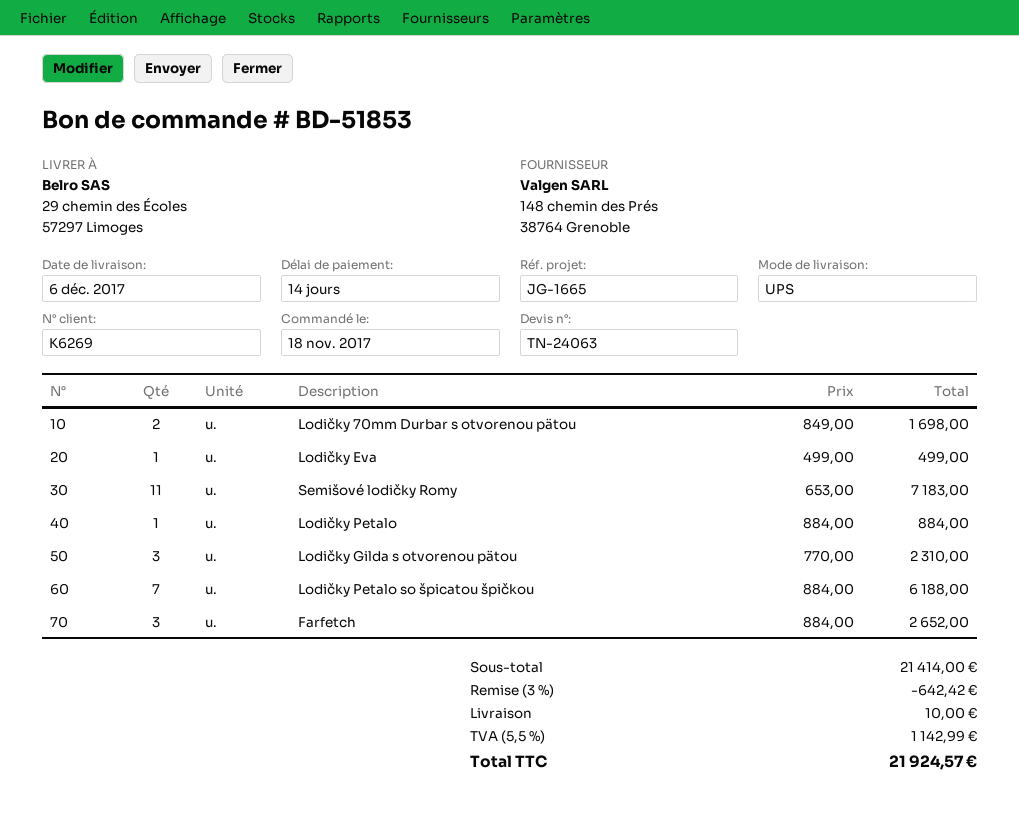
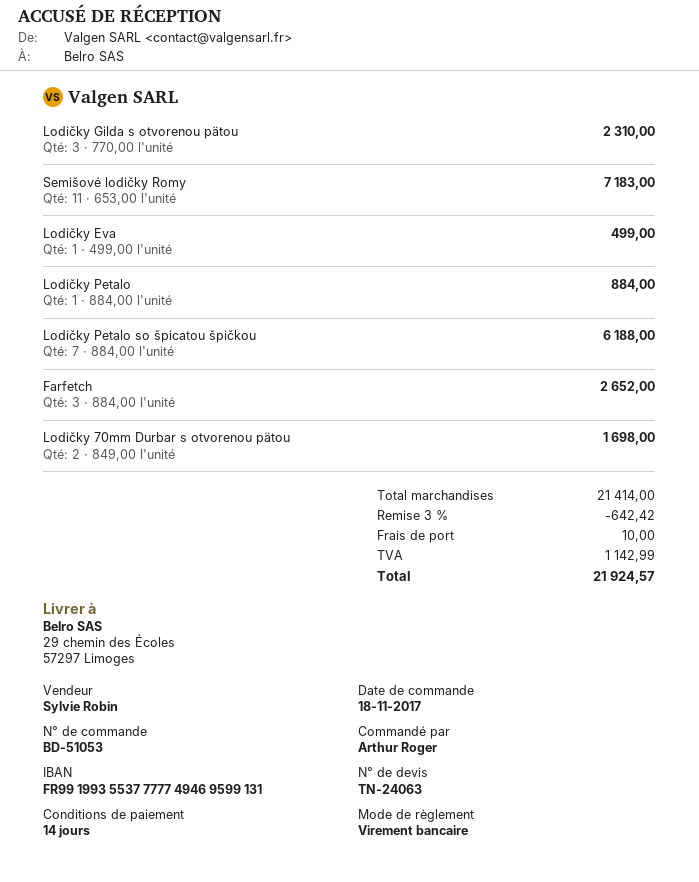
order number: BD-51853 -> BD-51053

